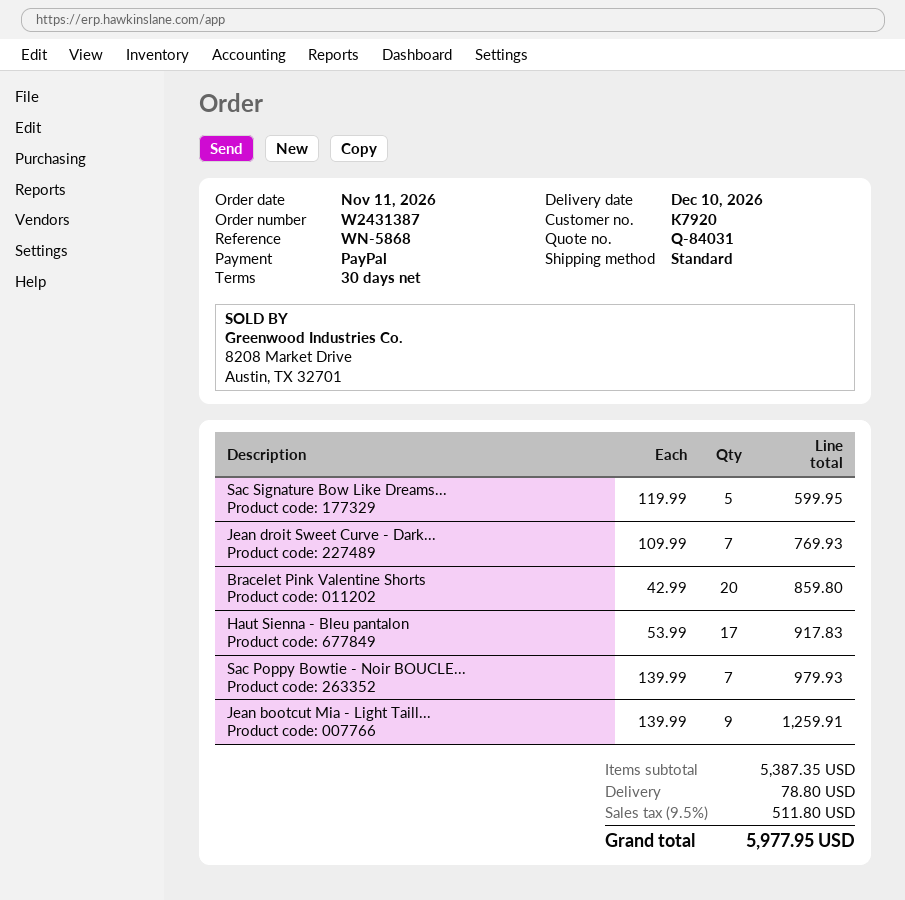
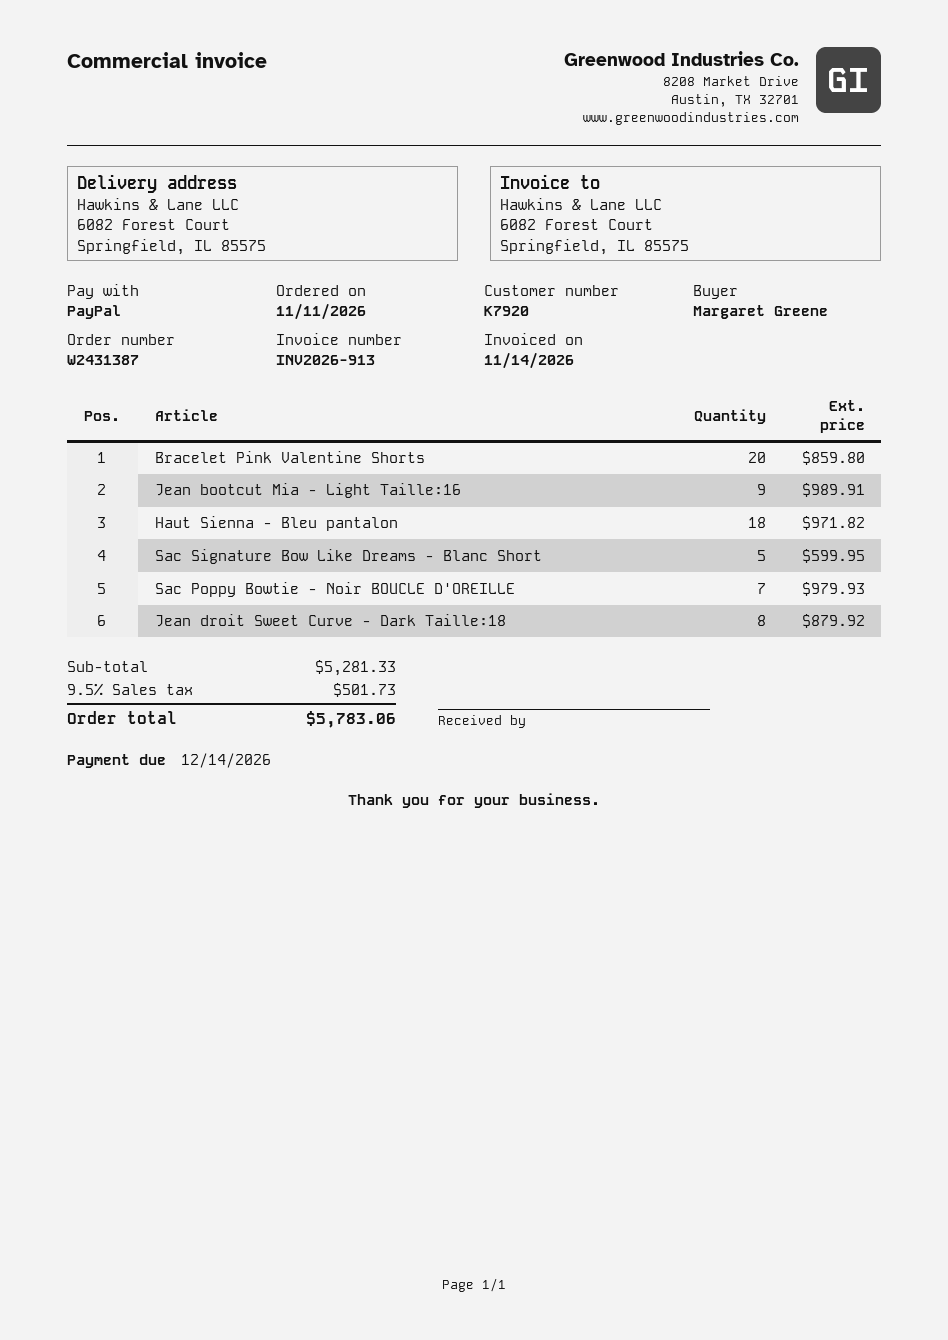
Jean droit Sweet Curve - Dark...: 7 for 769.93 -> 8 for 879.92
Haut Sienna - Bleu pantalon: 17 for 917.83 -> 18 for 971.82
Jean bootcut Mia - Light Taill...: 9 for 1259.91 -> 9 for 989.91
subtotal: 5387.35 -> 5281.33
shipping: 78.80 -> none
tax: 9.5% = 511.80 -> 9.5% = 501.73
total: 5977.95 -> 5783.06

